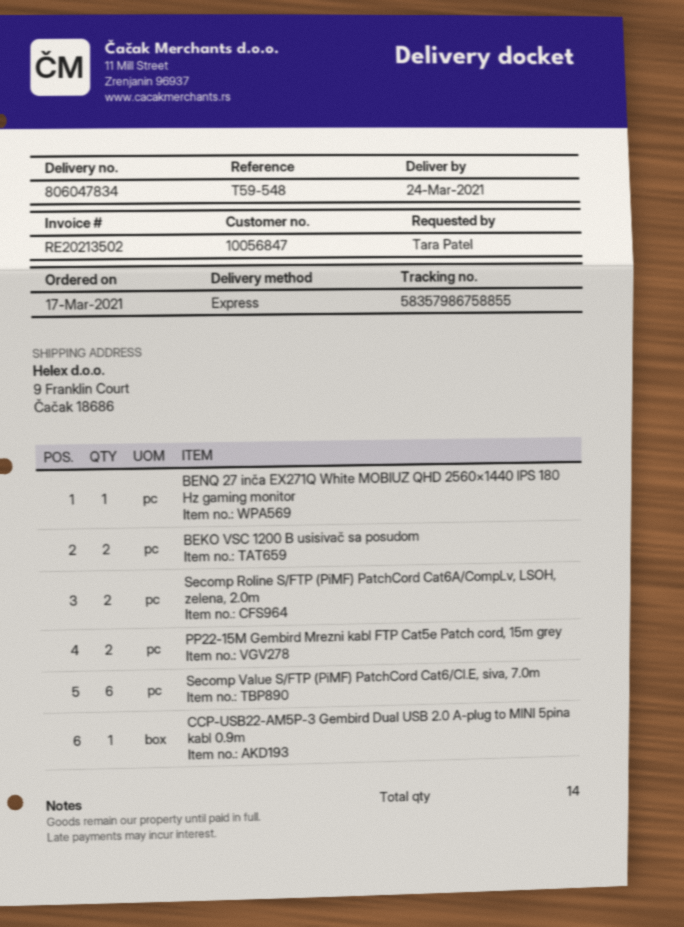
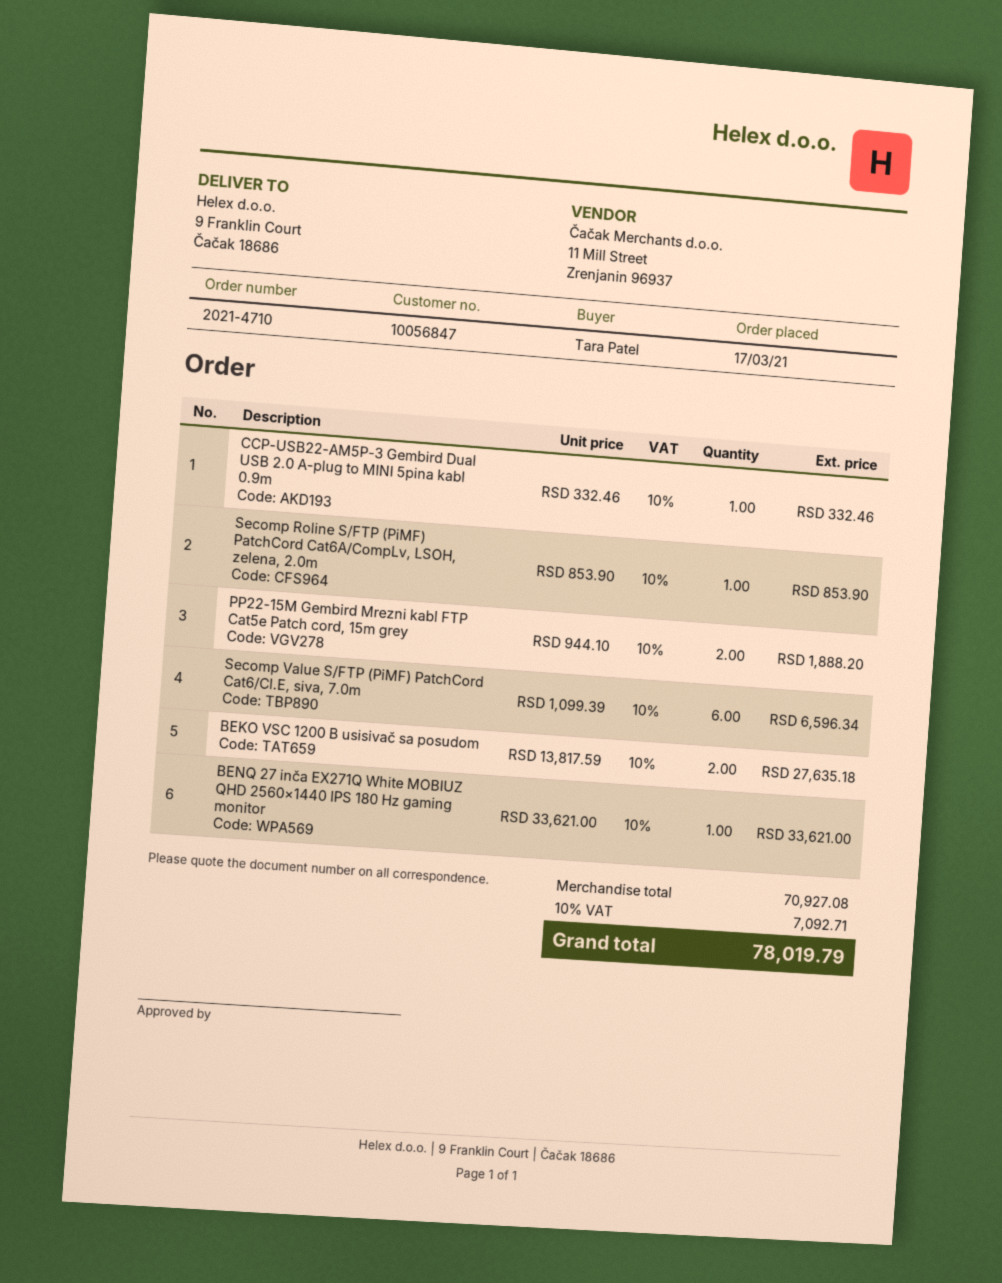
Secomp Roline S/FTP (PiMF) PatchCord Cat6A/CompLv, LSOH, zelena, 2.0m: 2 -> 1

